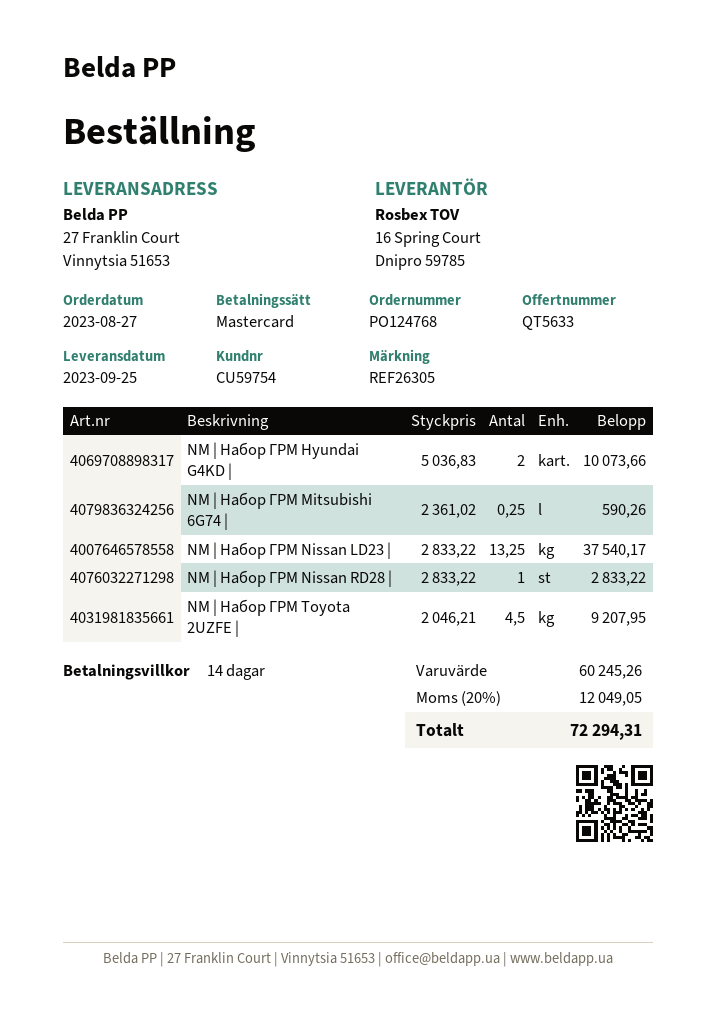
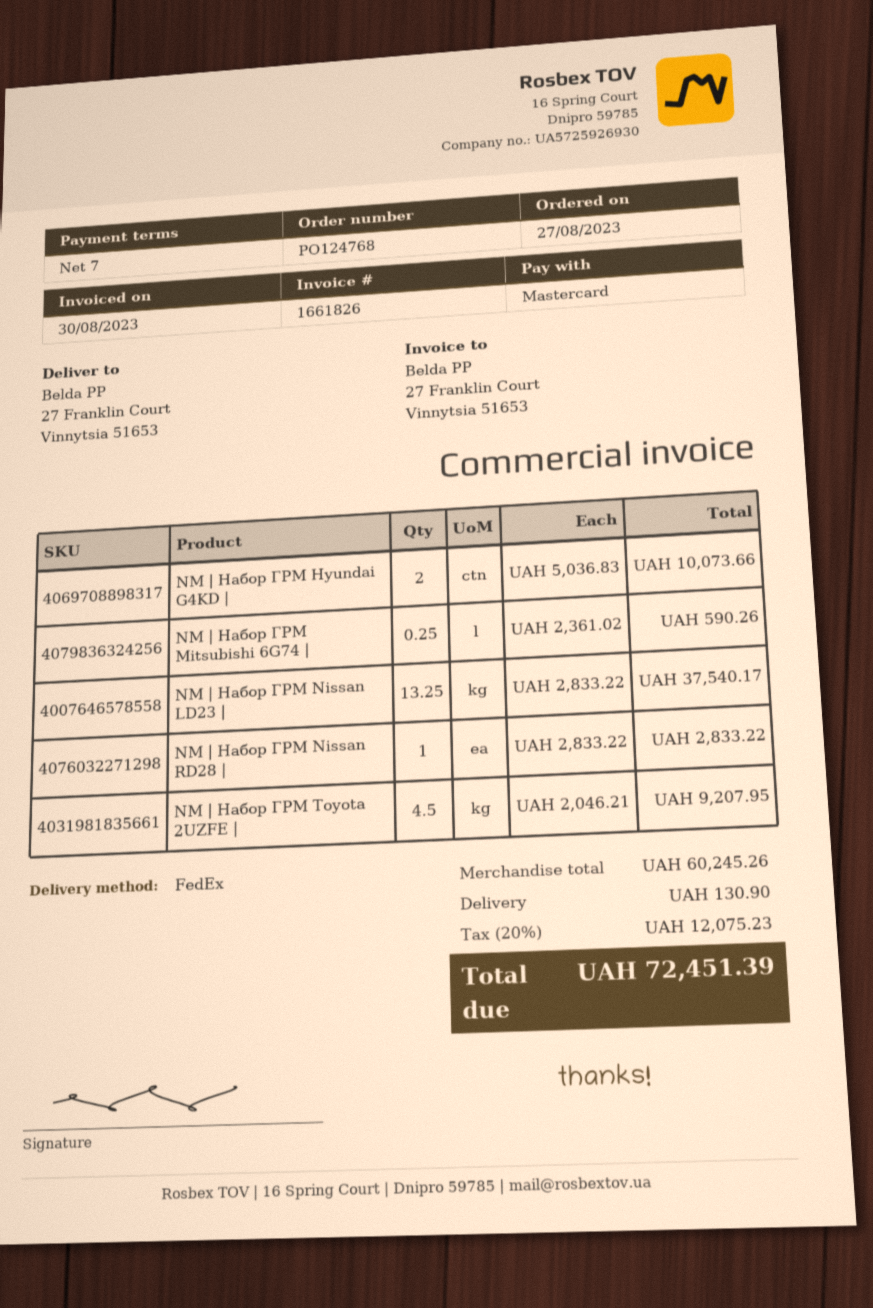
payment terms: 14 days -> 7 days
shipping: none -> 130.90
tax: 20% = 12049.05 -> 20% = 12075.23
total: 72294.31 -> 72451.39

